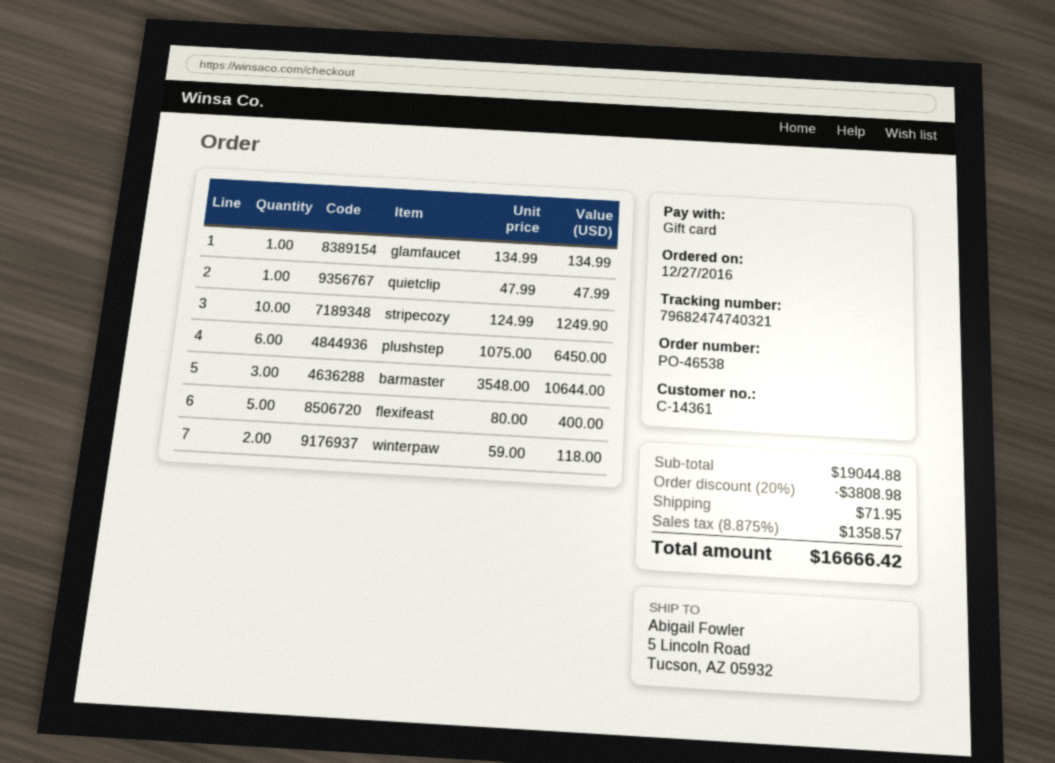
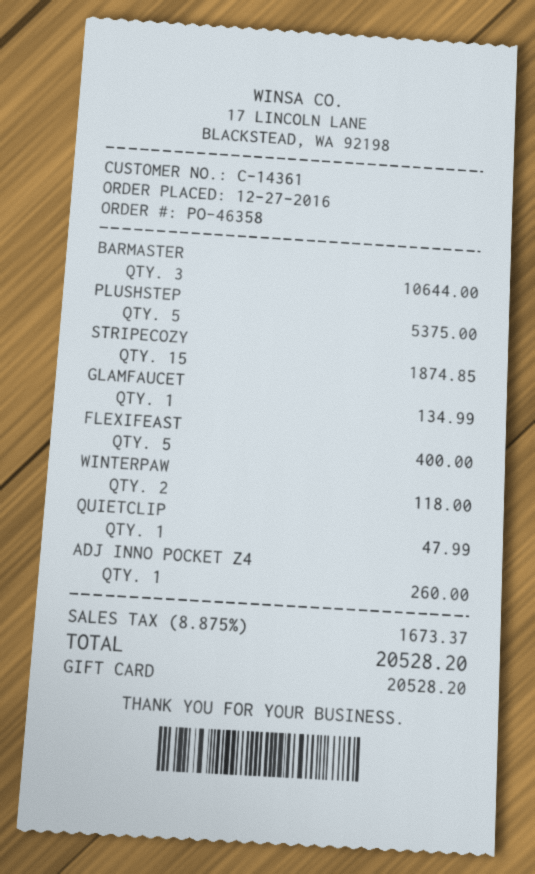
order number: PO-46538 -> PO-46358
stripecozy: 10 for 1249.90 -> 15 for 1874.85
plushstep: 6 for 6450.00 -> 5 for 5375.00
ADJ INNO POCKET Z4: none -> 1 for 260.00
discount: 20% = 3808.98 -> none
shipping: 71.95 -> none
tax: 8.875% = 1358.57 -> 8.875% = 1673.37
total: 16666.42 -> 20528.20

